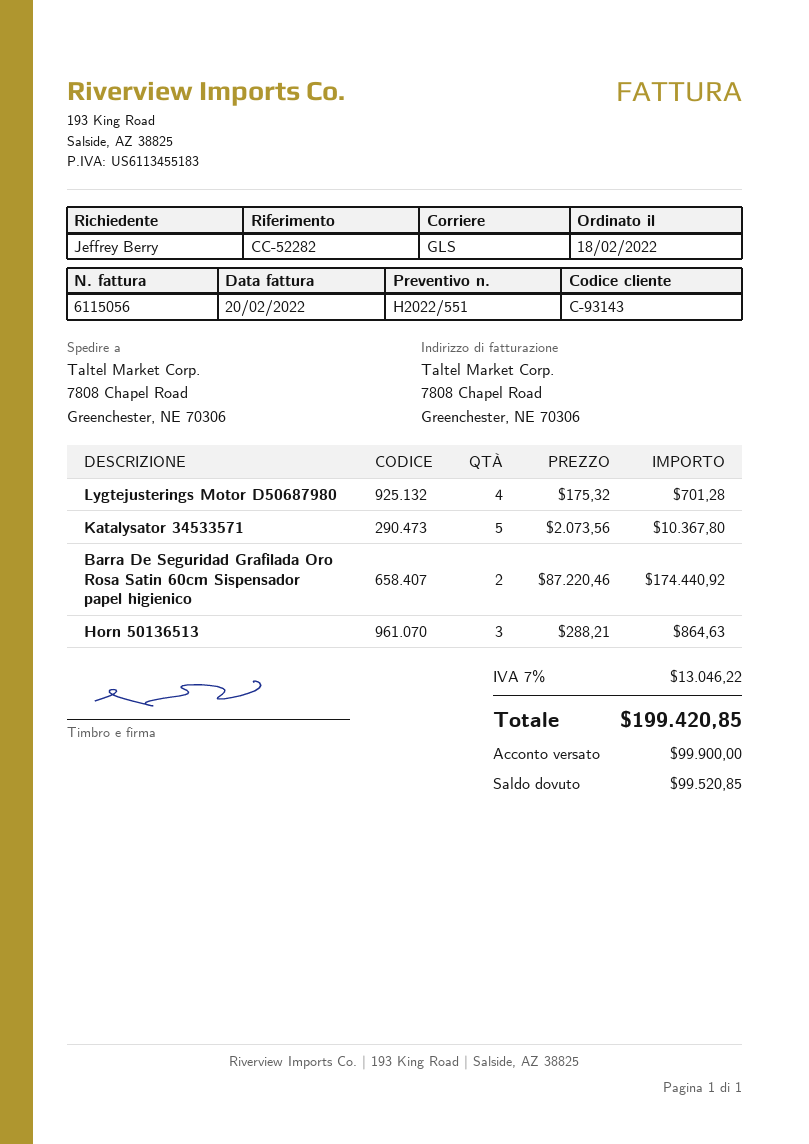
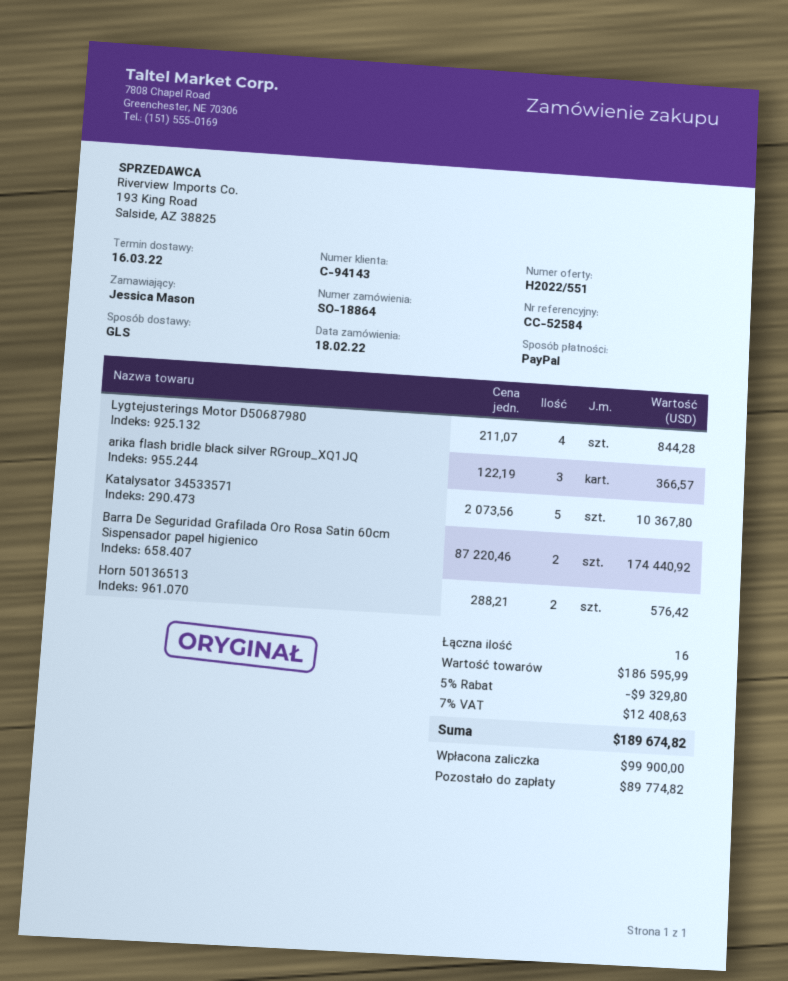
customer number: C-93143 -> C-94143
reference: CC-52282 -> CC-52584
ordered by: Jeffrey Berry -> Jessica Mason
Lygtejusterings Motor D50687980: 4 x 175.32 = 701.28 -> 4 x 211.07 = 844.28
Horn 50136513: 3 x 288.21 = 864.63 -> 2 x 288.21 = 576.42
arika flash bridle black silver RGroup_XQ1JQ: none -> 3 x 122.19 = 366.57
discount: none -> 5% = 9329.80
tax: 7% = 13046.22 -> 7% = 12408.63
total: 199420.85 -> 189674.82
balance: 99520.85 -> 89774.82

